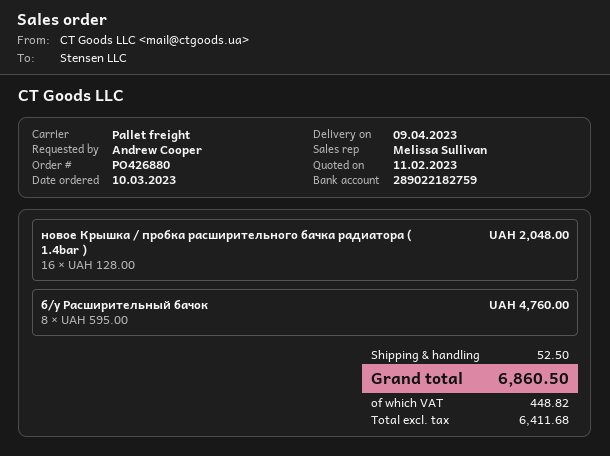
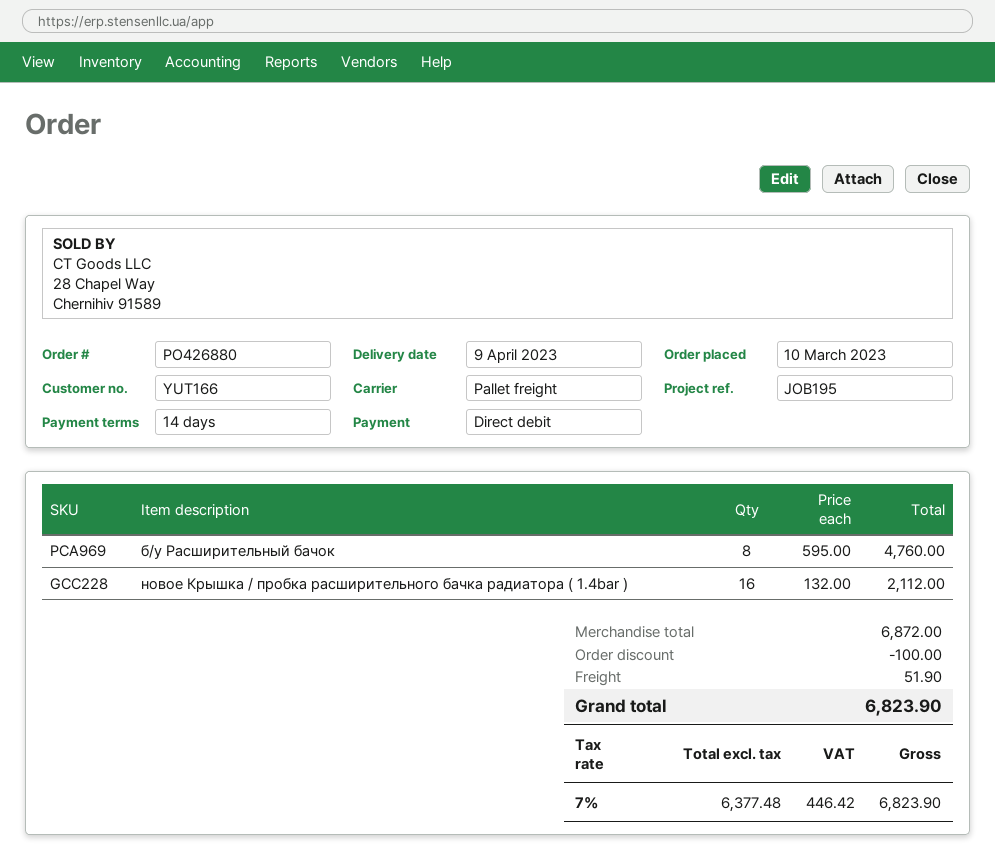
новое Крышка / пробка расширительного бачка радиатора ( 1.4bar ): 16 x 128.00 = 2048.00 -> 16 x 132.00 = 2112.00
discount: none -> 100.00
shipping: 52.50 -> 51.90
net: 6411.68 -> 6377.48
tax: 448.82 -> 446.42
total: 6860.50 -> 6823.90

